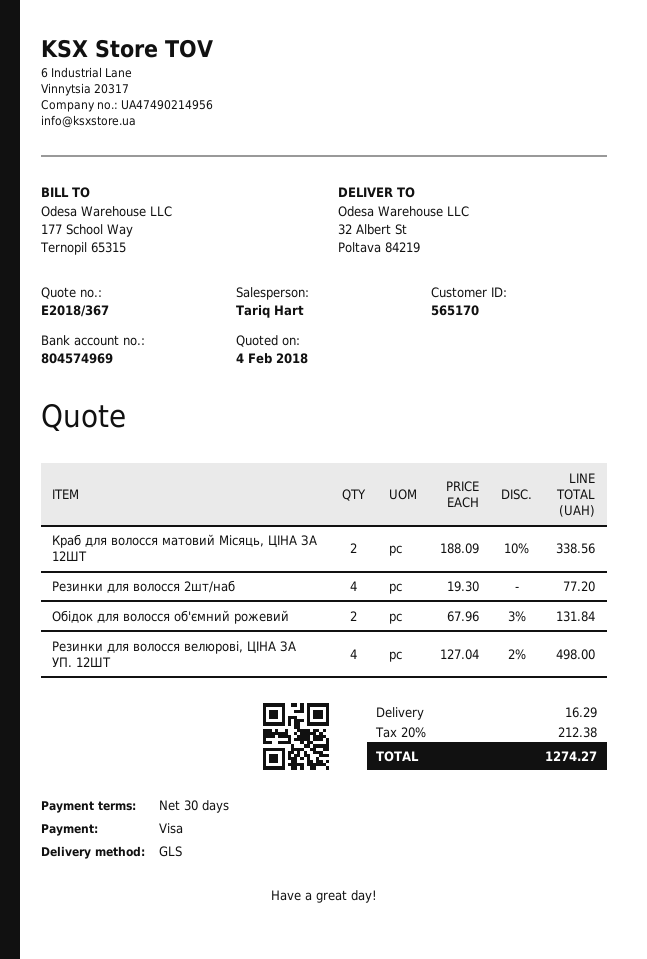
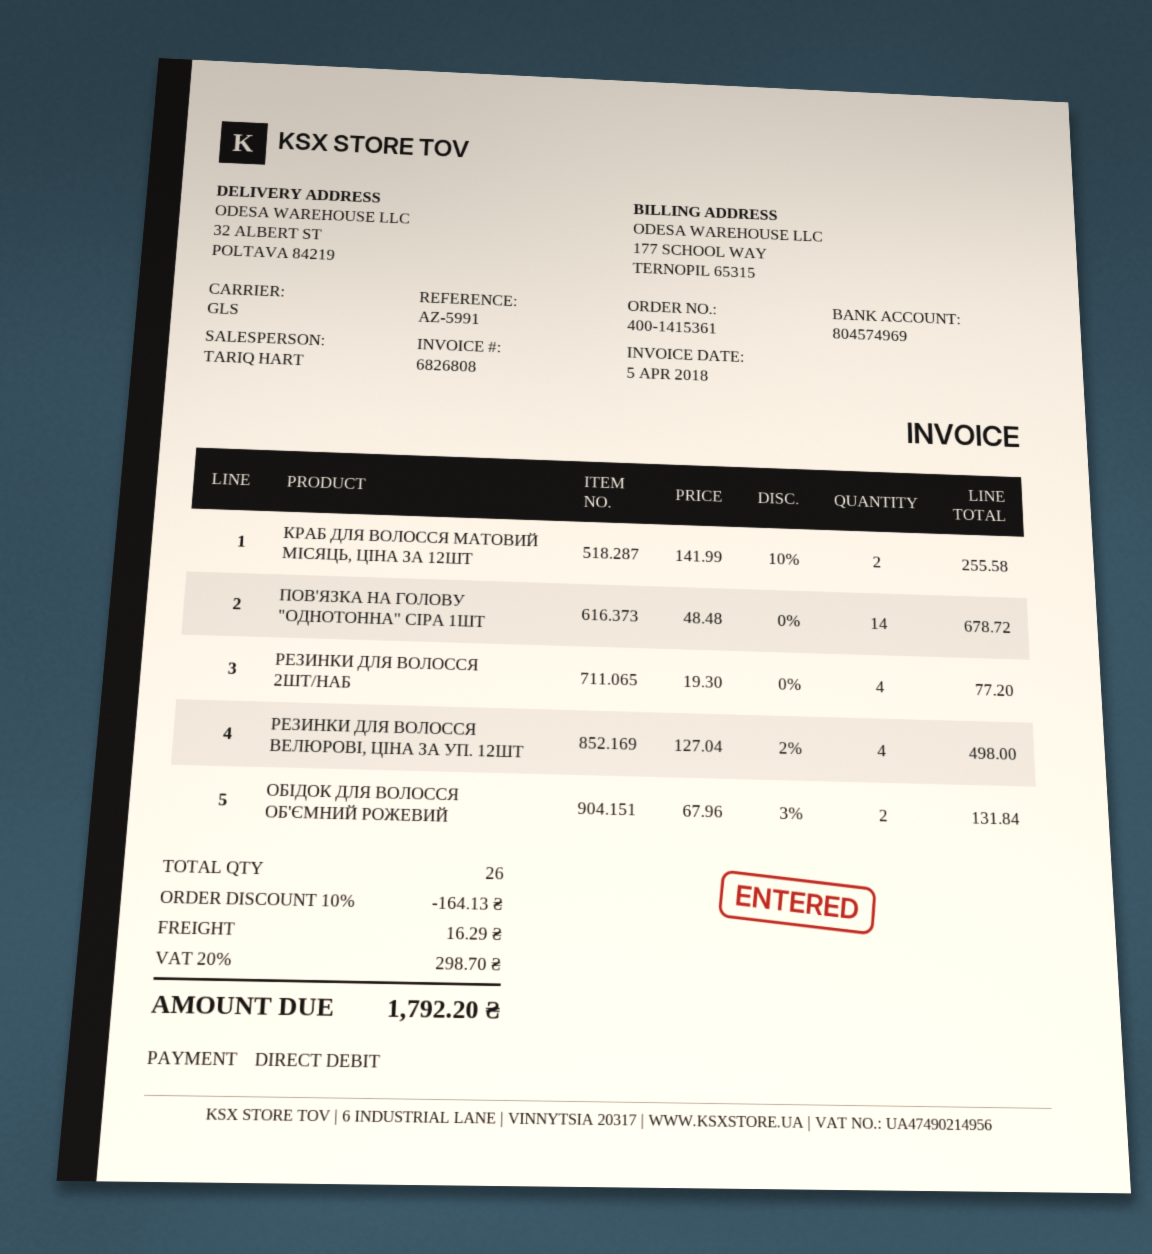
payment method: Visa -> direct debit
Краб для волосся матовий Місяць, ЦІНА ЗА 12ШТ: 2 x 188.09 - 10% = 338.56 -> 2 x 141.99 - 10% = 255.58
ПОВ'ЯЗКА НА ГОЛОВУ "ОДНОТОННА" СІРА 1ШТ: none -> 14 x 48.48 = 678.72
discount: none -> 10% = 164.13
tax: 20% = 212.38 -> 20% = 298.70
total: 1274.27 -> 1792.20

